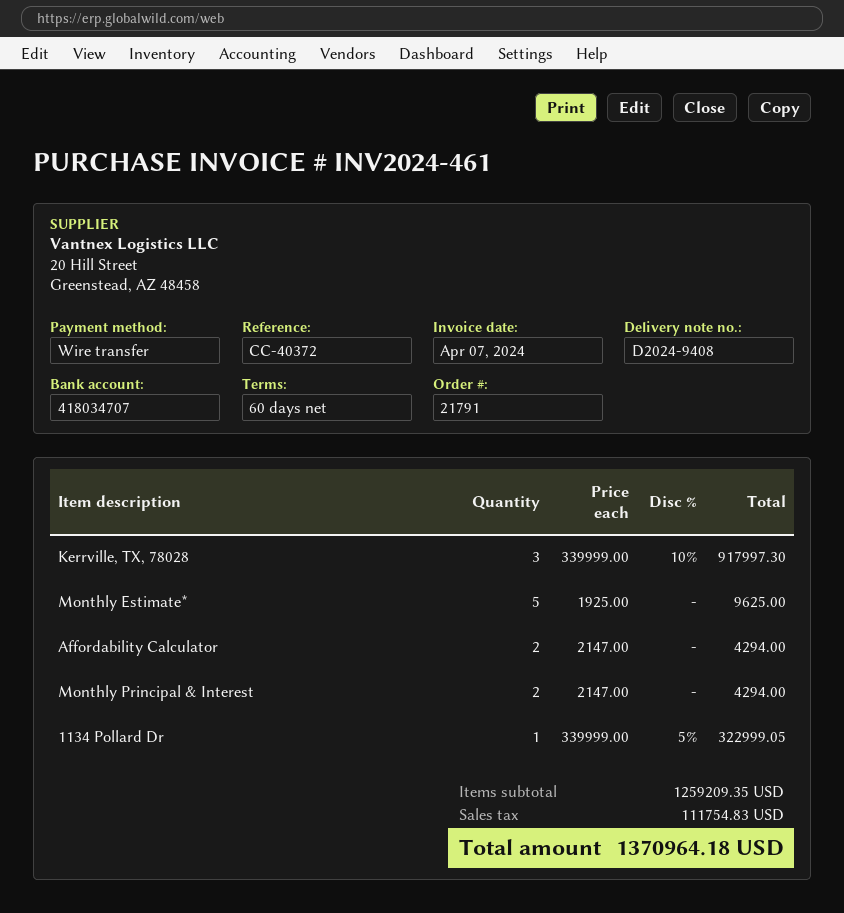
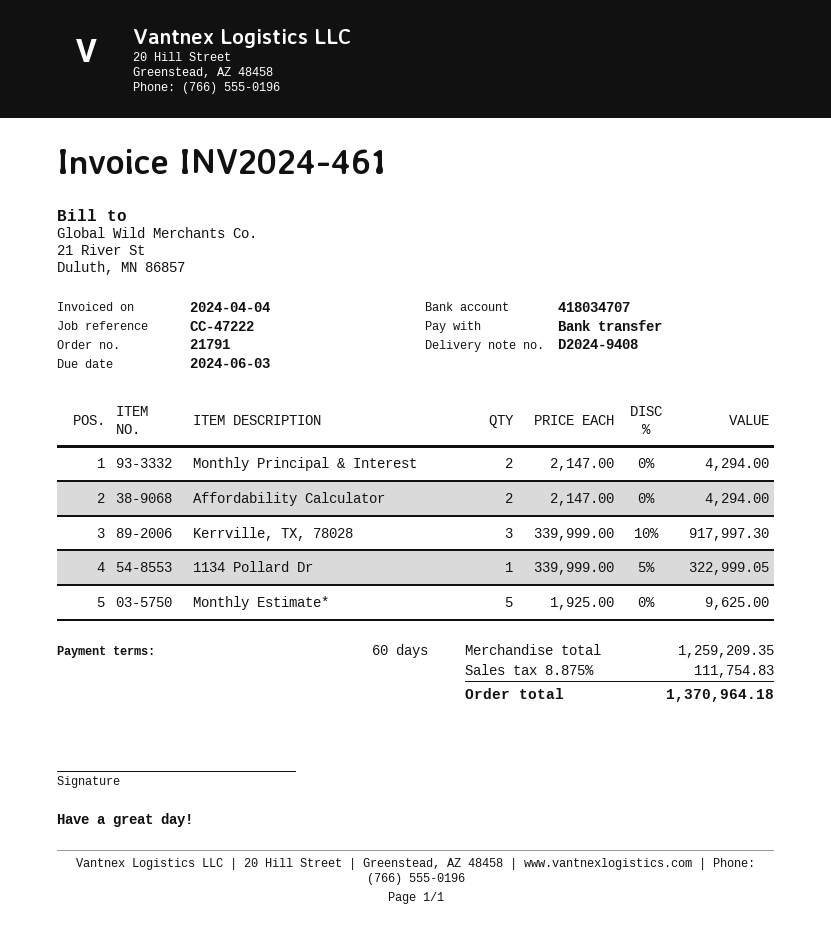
invoice date: 2024-04-07 -> 2024-04-04
reference: CC-40372 -> CC-47222

